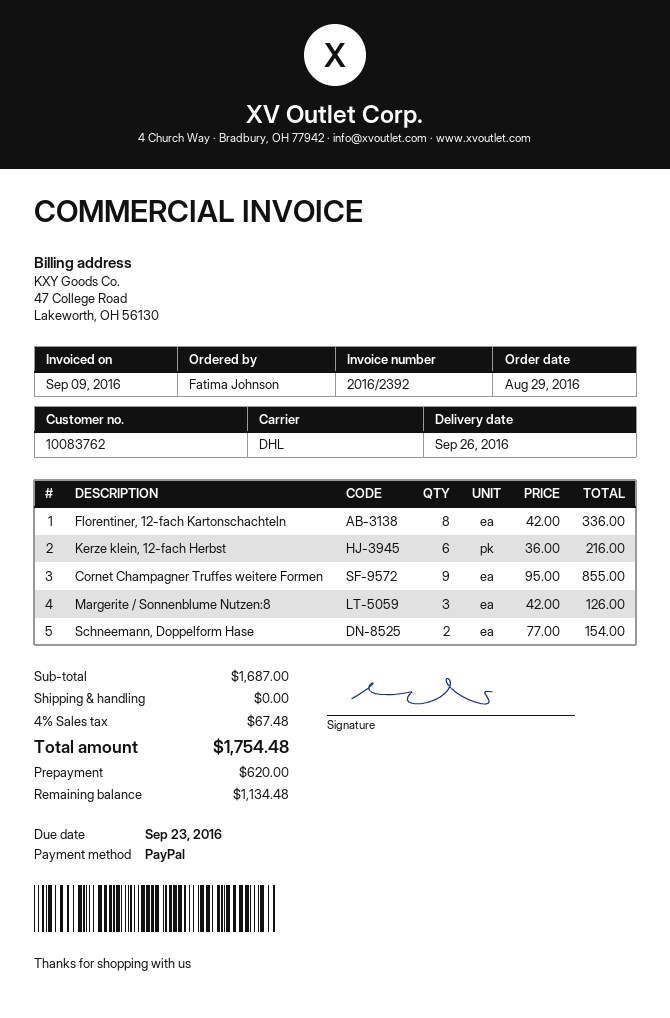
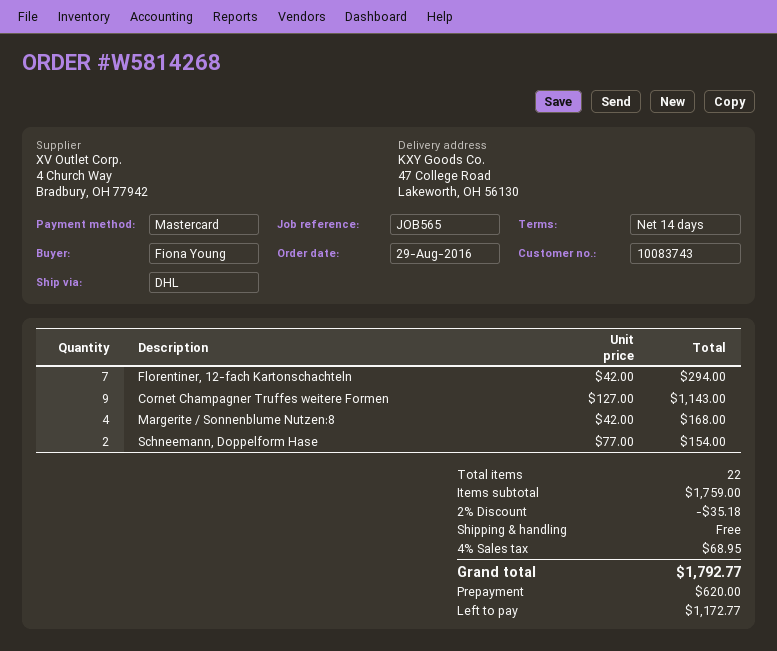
customer number: 10083762 -> 10083743
ordered by: Fatima Johnson -> Fiona Young
payment method: PayPal -> Mastercard
Florentiner, 12-fach Kartonschachteln: 8 x 42.00 = 336.00 -> 7 x 42.00 = 294.00
Kerze klein, 12-fach Herbst: 6 x 36.00 = 216.00 -> none
Cornet Champagner Truffes weitere Formen: 9 x 95.00 = 855.00 -> 9 x 127.00 = 1143.00
Margerite / Sonnenblume Nutzen:8: 3 x 42.00 = 126.00 -> 4 x 42.00 = 168.00
subtotal: 1687.00 -> 1759.00
discount: none -> 2% = 35.18
tax: 4% = 67.48 -> 4% = 68.95
total: 1754.48 -> 1792.77
balance: 1134.48 -> 1172.77

